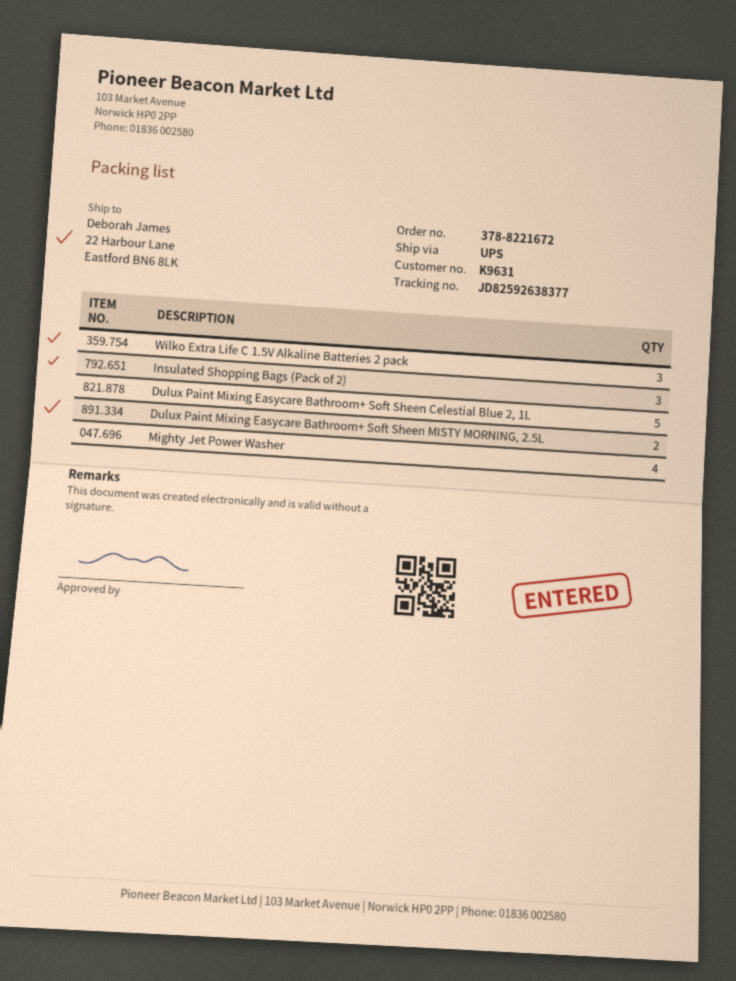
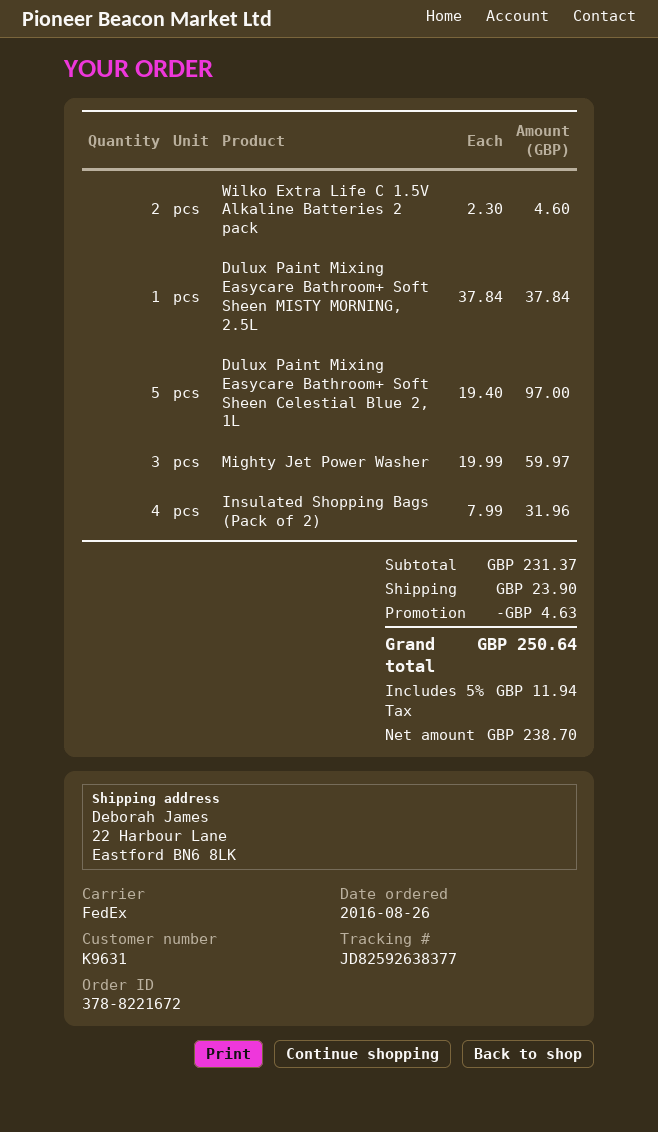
shipping method: UPS -> FedEx
Wilko Extra Life C 1.5V Alkaline Batteries 2 pack: 3 -> 2
Insulated Shopping Bags (Pack of 2): 3 -> 4
Dulux Paint Mixing Easycare Bathroom+ Soft Sheen MISTY MORNING, 2.5L: 2 -> 1
Mighty Jet Power Washer: 4 -> 3

